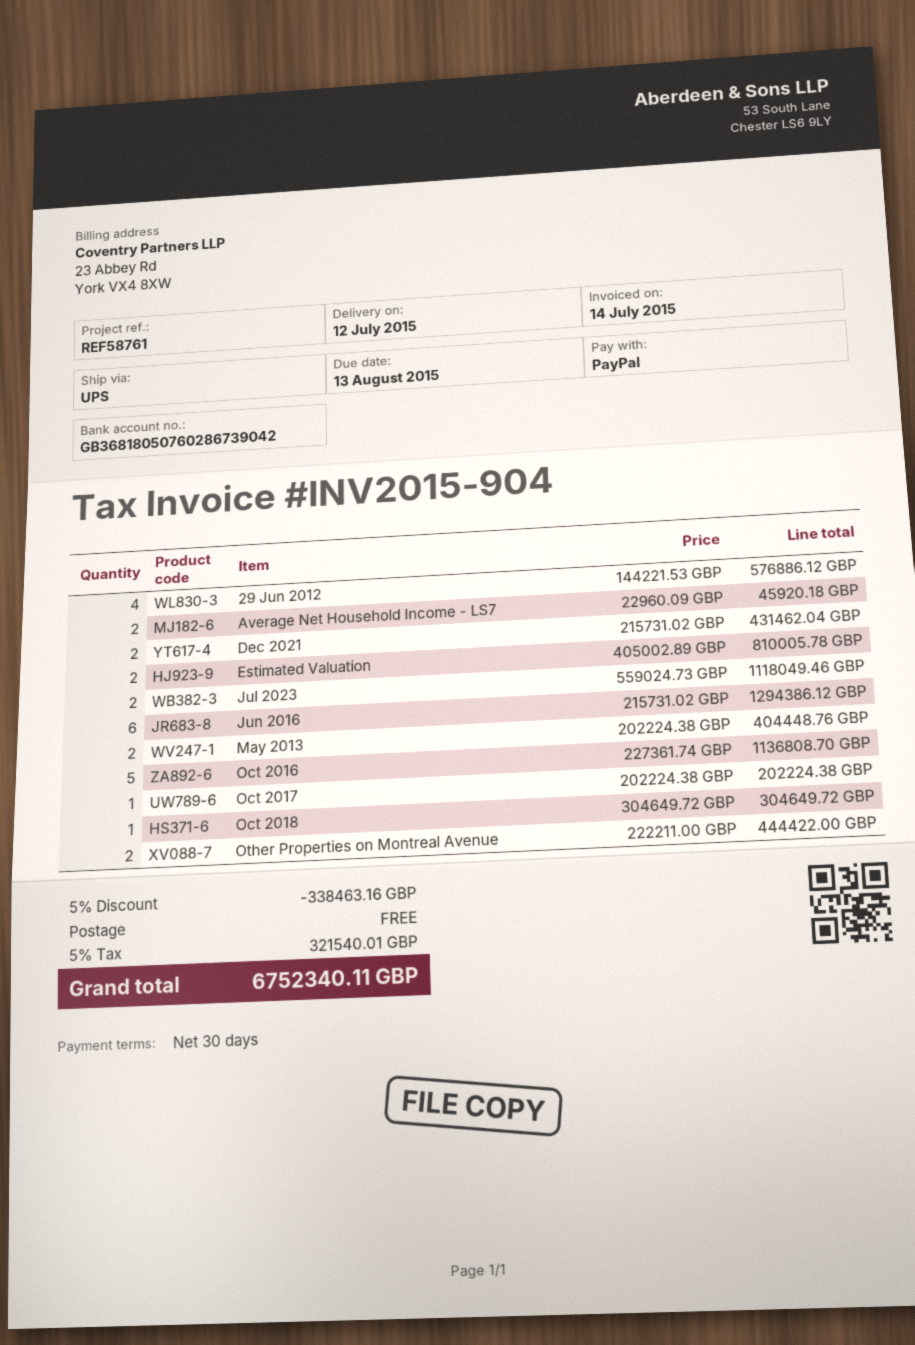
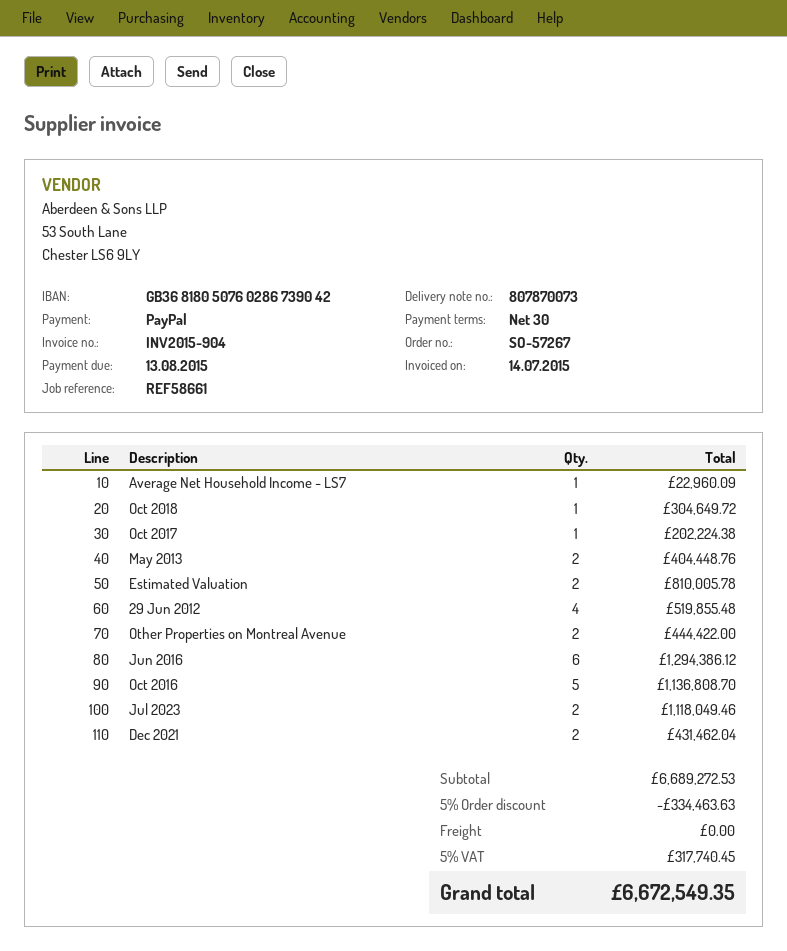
reference: REF58761 -> REF58661
29 Jun 2012: 4 for 576886.12 -> 4 for 519855.48
Average Net Household Income - LS7: 2 for 45920.18 -> 1 for 22960.09
discount: 5% = 338463.16 -> 5% = 334463.63
tax: 5% = 321540.01 -> 5% = 317740.45
total: 6752340.11 -> 6672549.35

